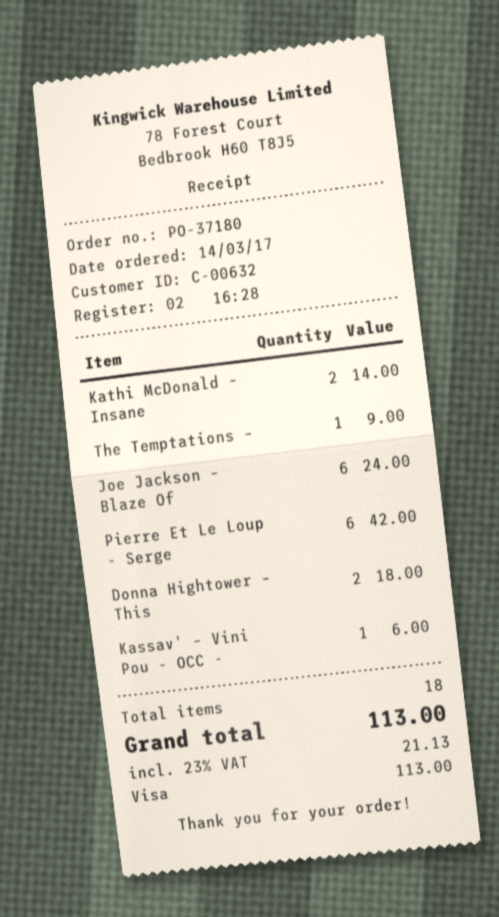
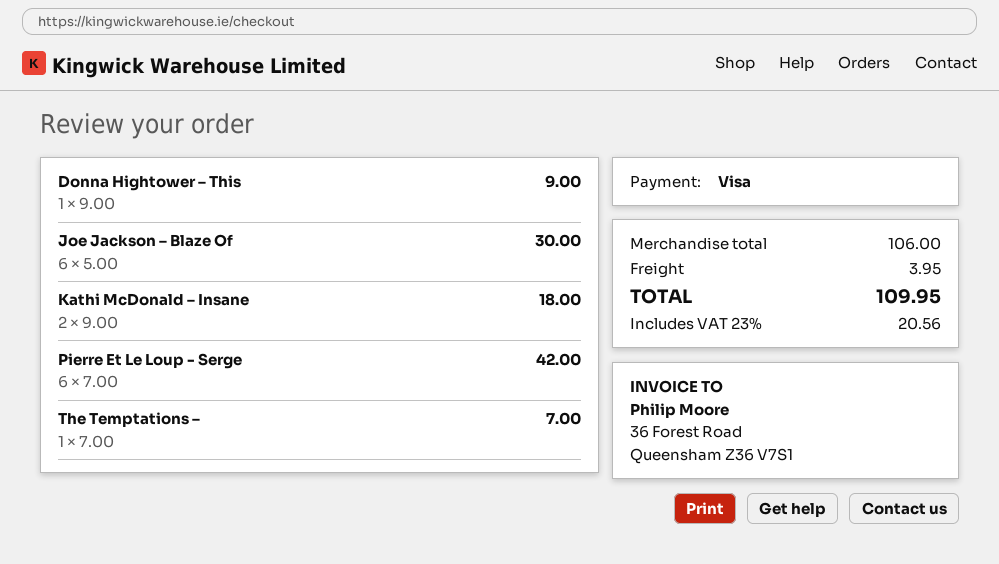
Kathi McDonald – Insane: 2 for 14.00 -> 2 for 18.00
The Temptations –: 1 for 9.00 -> 1 for 7.00
Joe Jackson – Blaze Of: 6 for 24.00 -> 6 for 30.00
Donna Hightower – This: 2 for 18.00 -> 1 for 9.00
Kassav' – Vini Pou - OCC -: 1 for 6.00 -> none
shipping: none -> 3.95
tax: 23% = 21.13 -> 23% = 20.56
total: 113.00 -> 109.95

